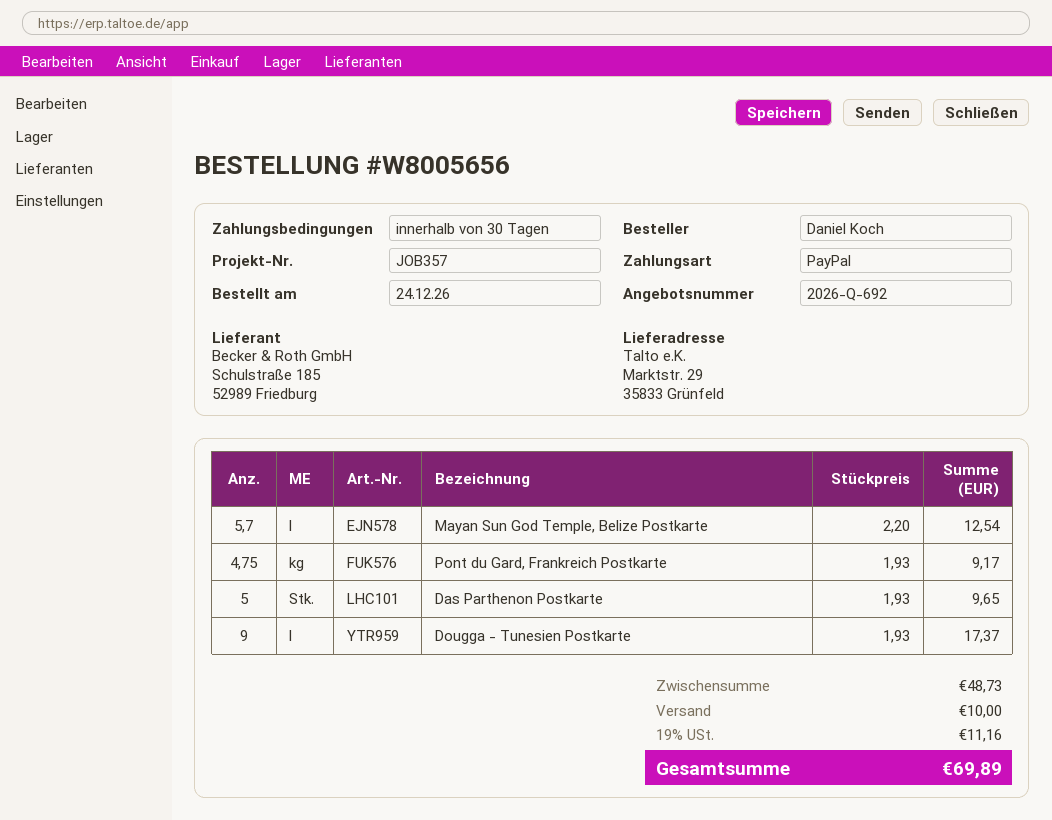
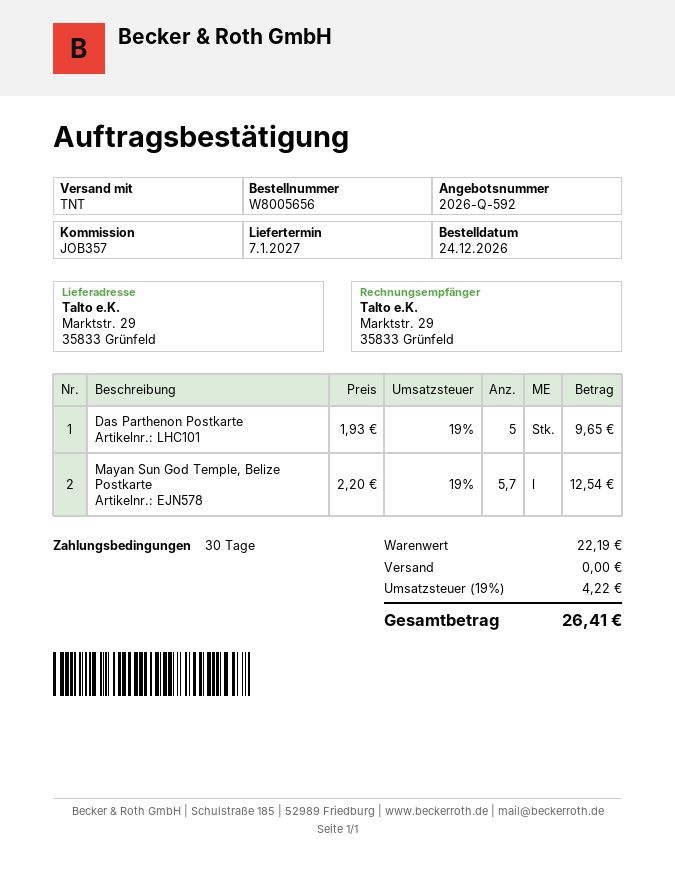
quote number: 2026-Q-692 -> 2026-Q-592
Pont du Gard, Frankreich Postkarte: 4.75 x 1.93 = 9.17 -> none
Dougga - Tunesien Postkarte: 9 x 1.93 = 17.37 -> none
subtotal: 48.73 -> 22.19
shipping: 10.00 -> 0.00
tax: 19% = 11.16 -> 19% = 4.22
total: 69.89 -> 26.41

